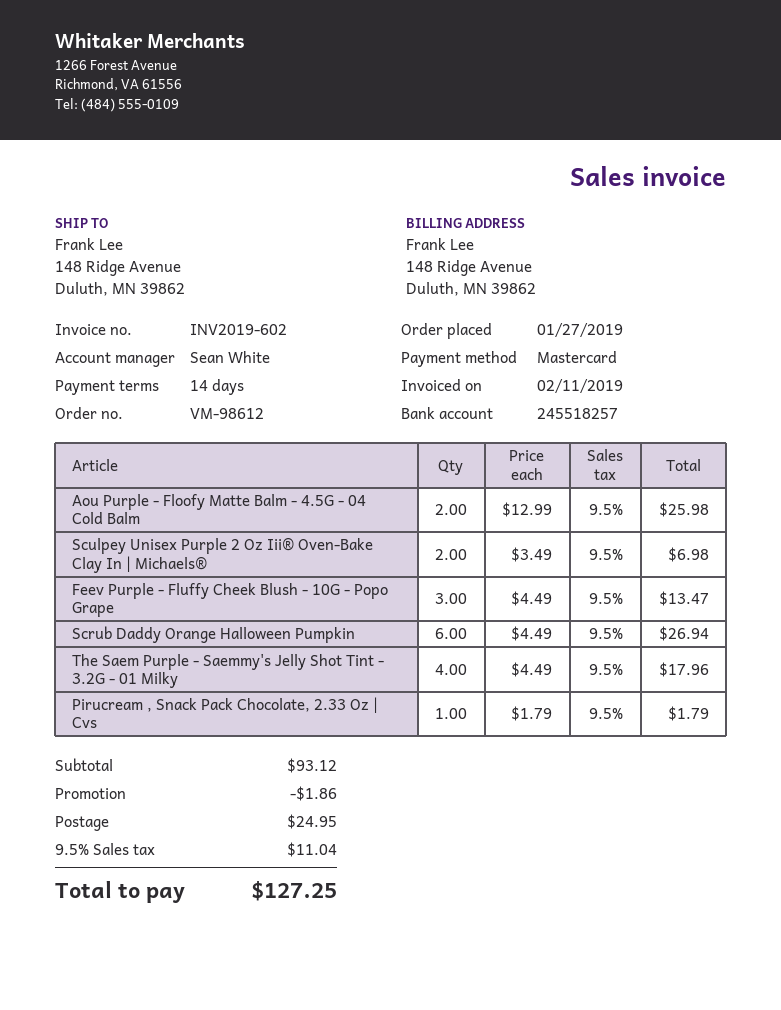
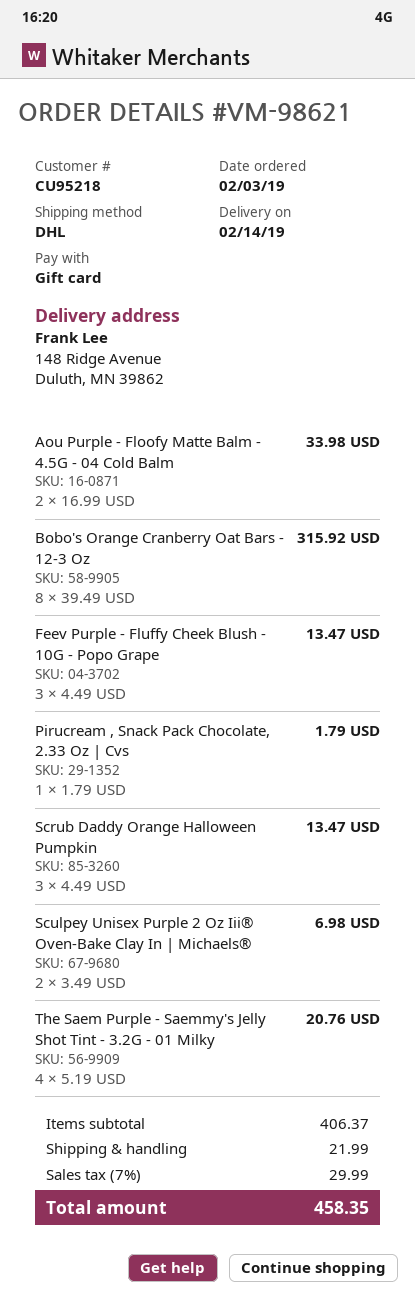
order number: VM-98612 -> VM-98621
order date: 2019-01-27 -> 2019-02-03
payment method: Mastercard -> gift card
Aou Purple - Floofy Matte Balm - 4.5G - 04 Cold Balm: 2 x 12.99 = 25.98 -> 2 x 16.99 = 33.98
Scrub Daddy Orange Halloween Pumpkin: 6 x 4.49 = 26.94 -> 3 x 4.49 = 13.47
The Saem Purple - Saemmy's Jelly Shot Tint - 3.2G - 01 Milky: 4 x 4.49 = 17.96 -> 4 x 5.19 = 20.76
Bobo's Orange Cranberry Oat Bars - 12-3 Oz: none -> 8 x 39.49 = 315.92
subtotal: 93.12 -> 406.37
discount: 1.86 -> none
shipping: 24.95 -> 21.99
tax: 9.5% = 11.04 -> 7% = 29.99
total: 127.25 -> 458.35

